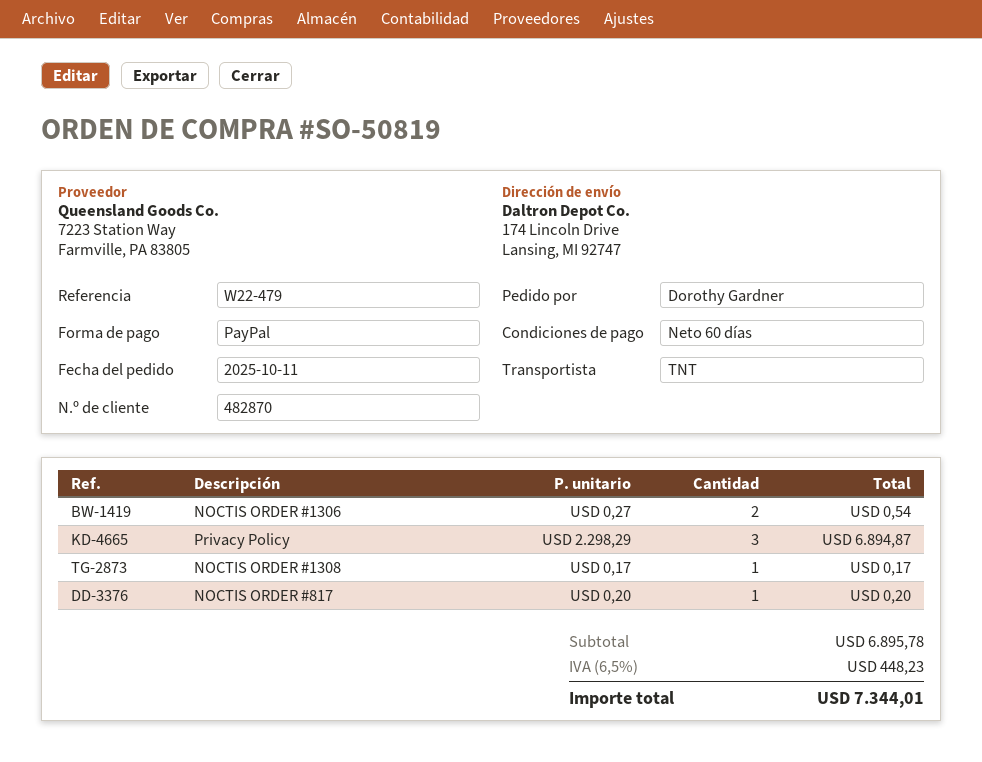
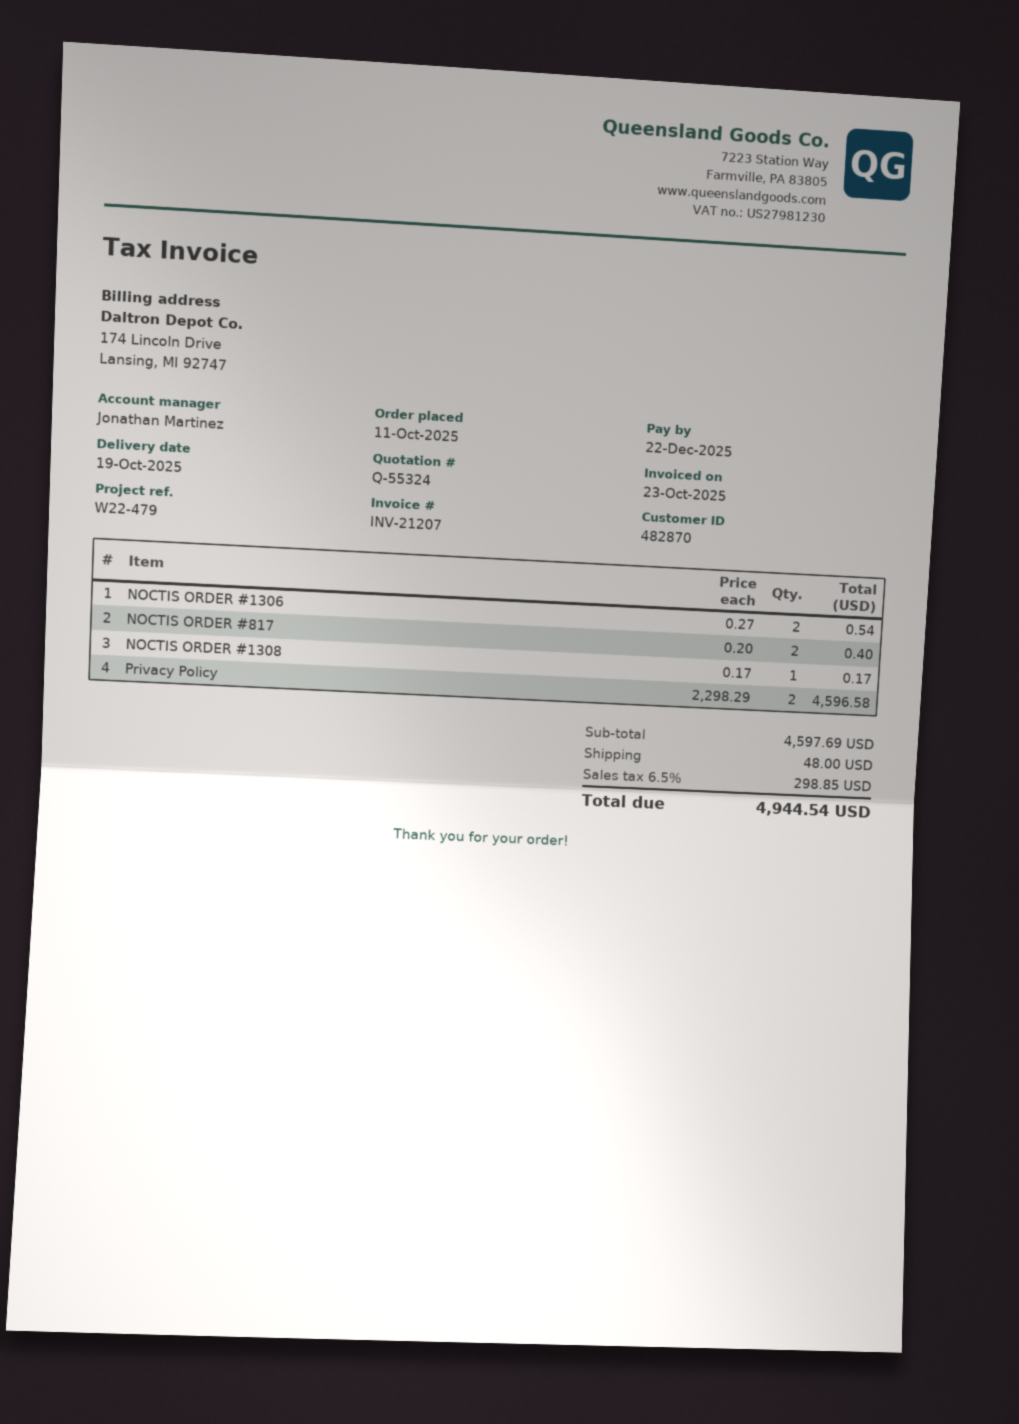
Privacy Policy: 3 x 2298.29 = 6894.87 -> 2 x 2298.29 = 4596.58
NOCTIS ORDER #817: 1 x 0.20 = 0.20 -> 2 x 0.20 = 0.40
subtotal: 6895.78 -> 4597.69
shipping: none -> 48.00
tax: 6.5% = 448.23 -> 6.5% = 298.85
total: 7344.01 -> 4944.54

